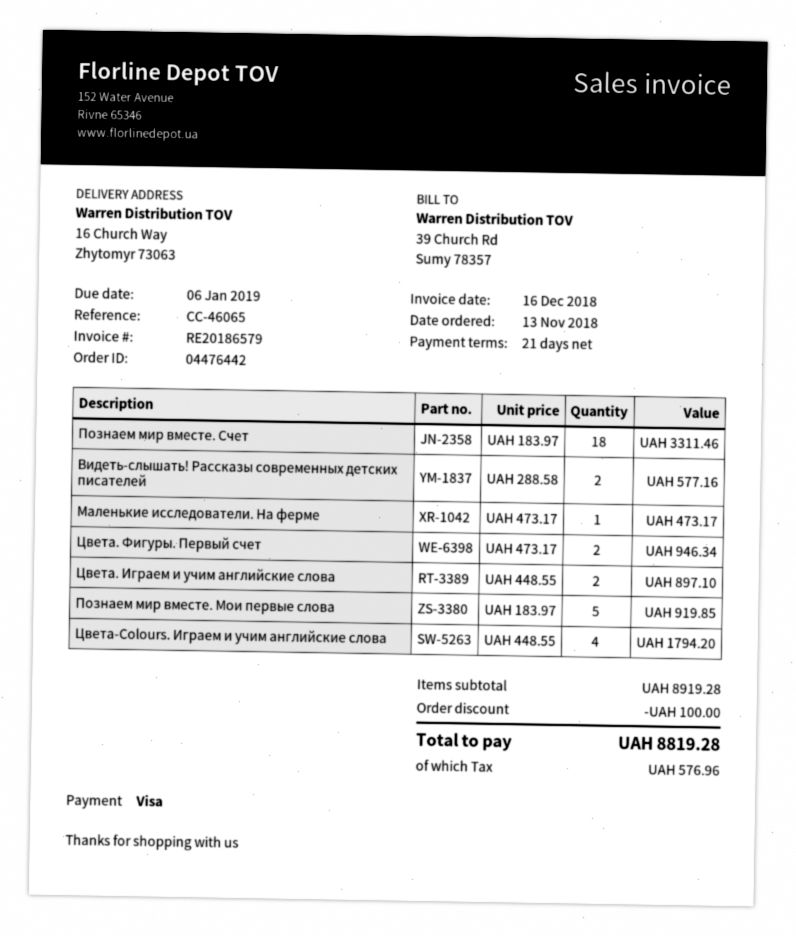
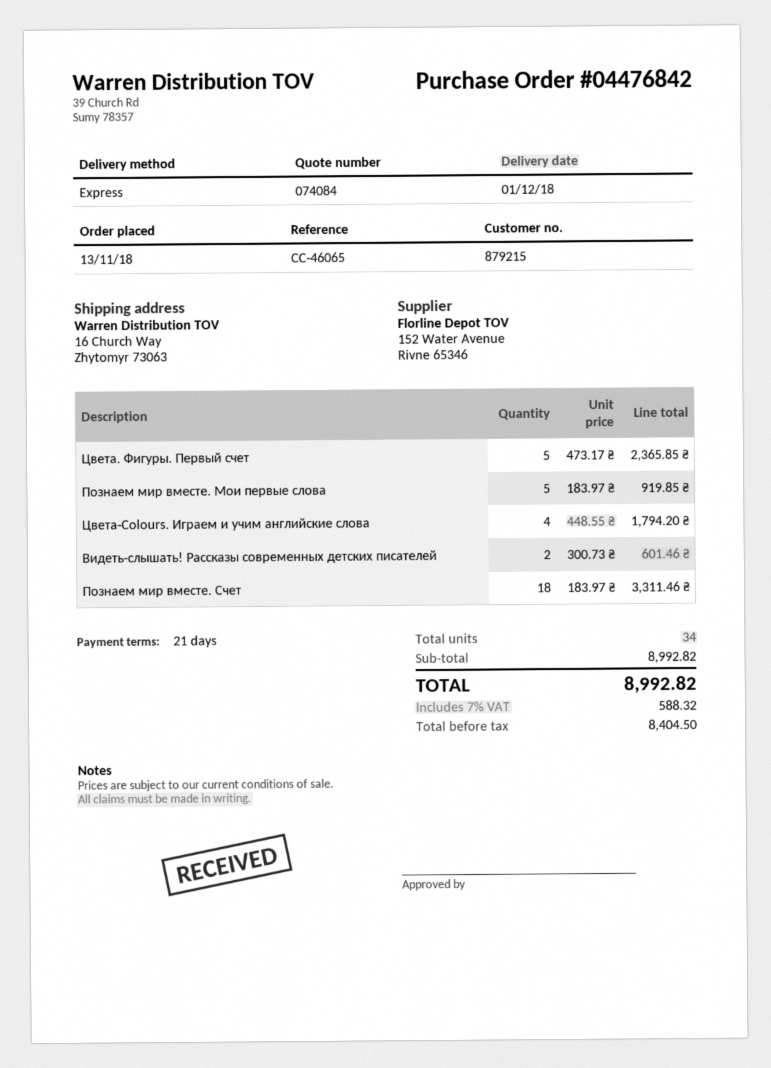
order number: 04476442 -> 04476842
Видеть-слышать! Рассказы современных детских писателей: 2 x 288.58 = 577.16 -> 2 x 300.73 = 601.46
Маленькие исследователи. На ферме: 1 x 473.17 = 473.17 -> none
Цвета. Фигуры. Первый счет: 2 x 473.17 = 946.34 -> 5 x 473.17 = 2365.85
Цвета. Играем и учим английские слова: 2 x 448.55 = 897.10 -> none
subtotal: 8919.28 -> 8992.82
discount: 100.00 -> none
tax: 576.96 -> 588.32
total: 8819.28 -> 8992.82

